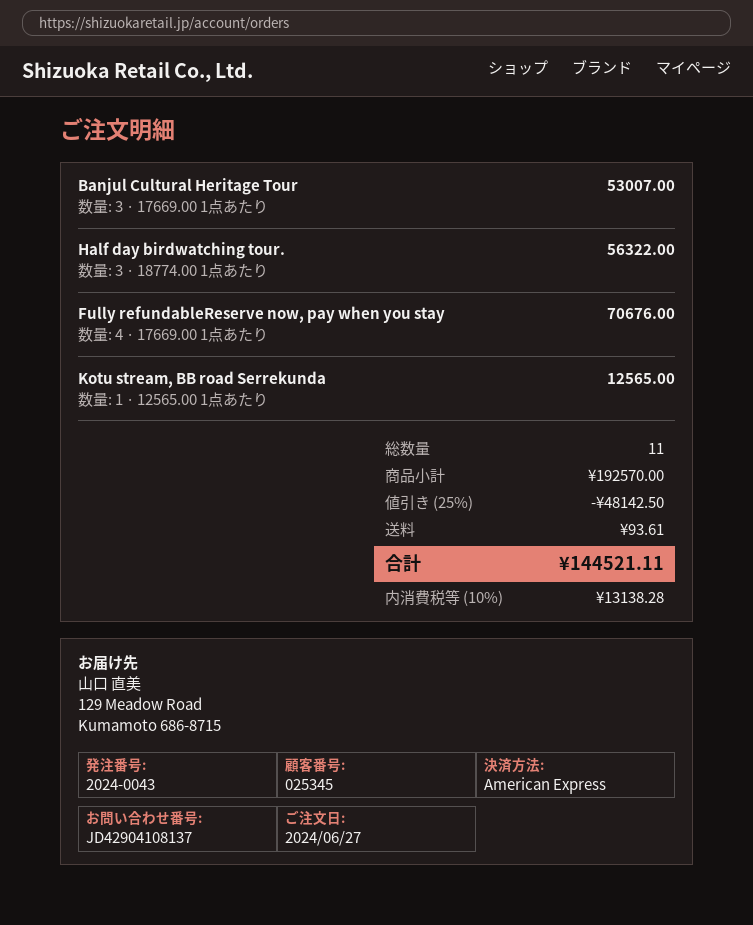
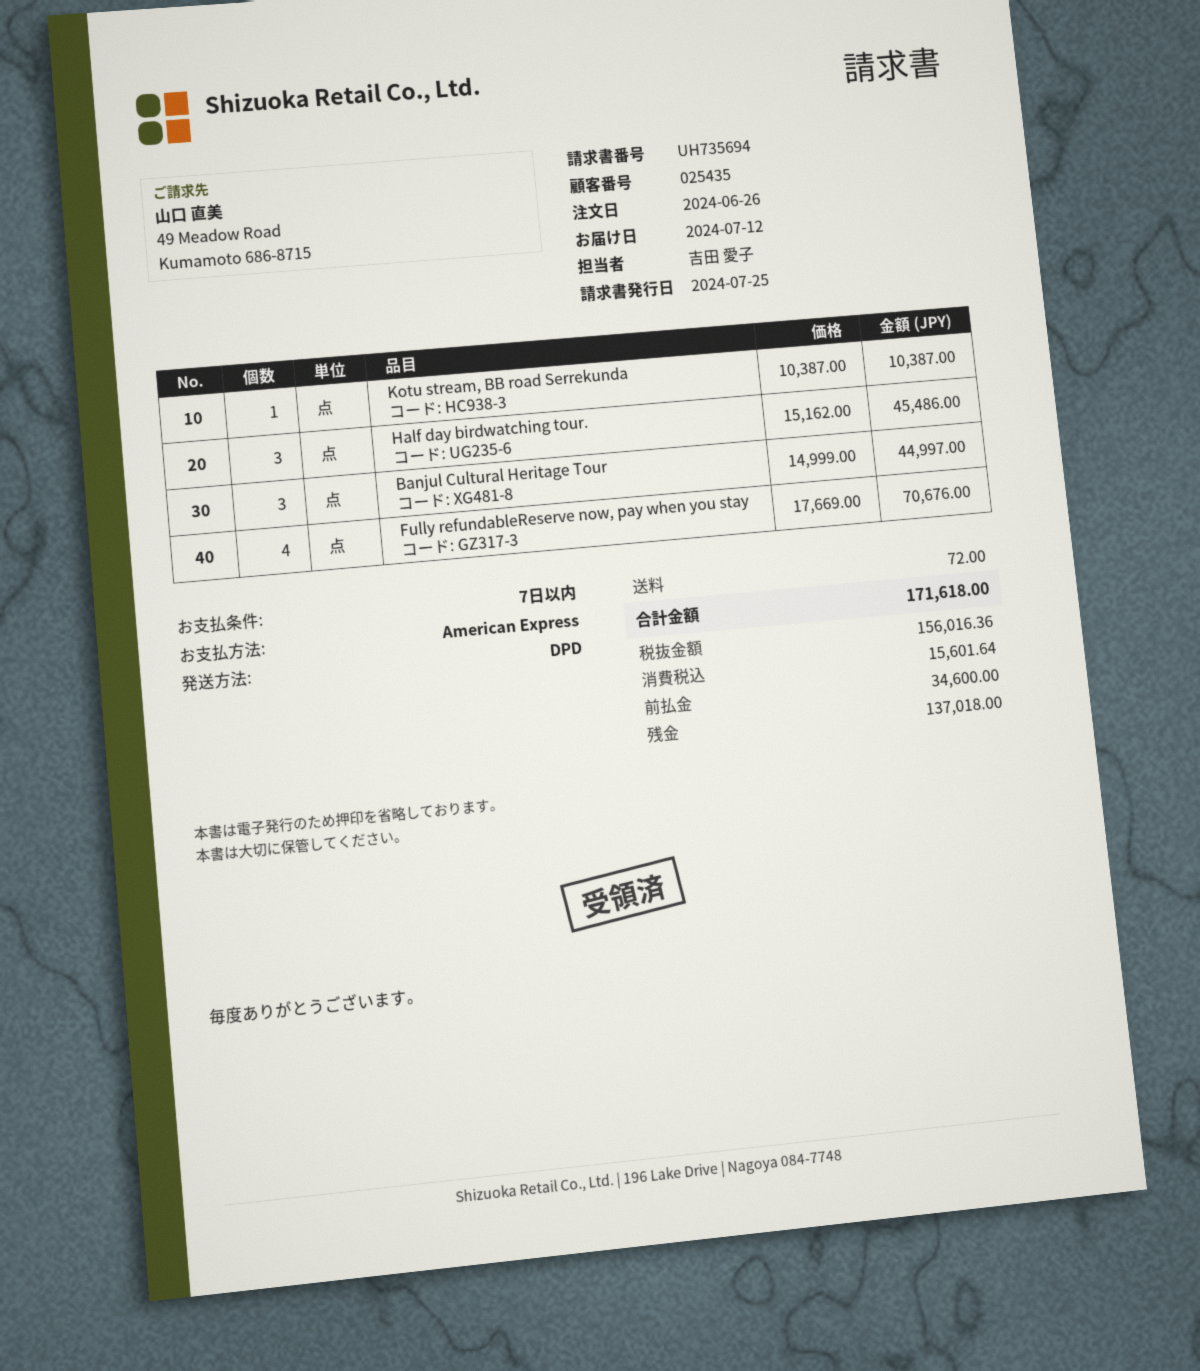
order date: 2024-06-27 -> 2024-06-26
customer number: 025345 -> 025435
Banjul Cultural Heritage Tour: 3 x 17669.00 = 53007.00 -> 3 x 14999.00 = 44997.00
Half day birdwatching tour.: 3 x 18774.00 = 56322.00 -> 3 x 15162.00 = 45486.00
Kotu stream, BB road Serrekunda: 1 x 12565.00 = 12565.00 -> 1 x 10387.00 = 10387.00
discount: 25% = 48142.50 -> none
shipping: 93.61 -> 72.00
tax: 13138.28 -> 15601.64
total: 144521.11 -> 171618.00

